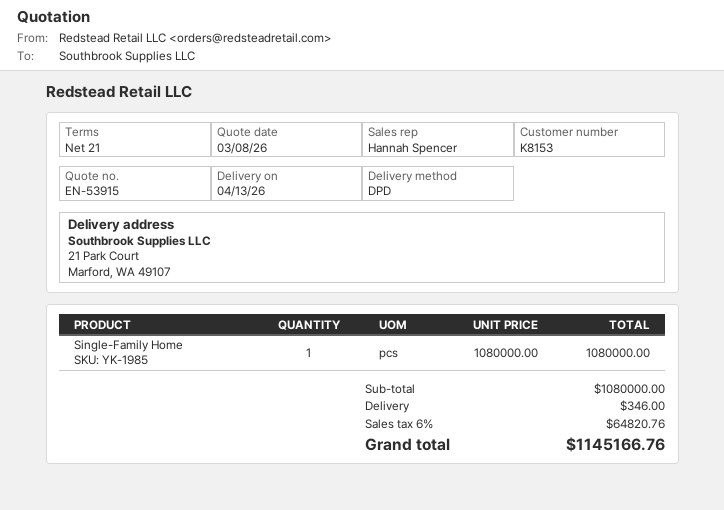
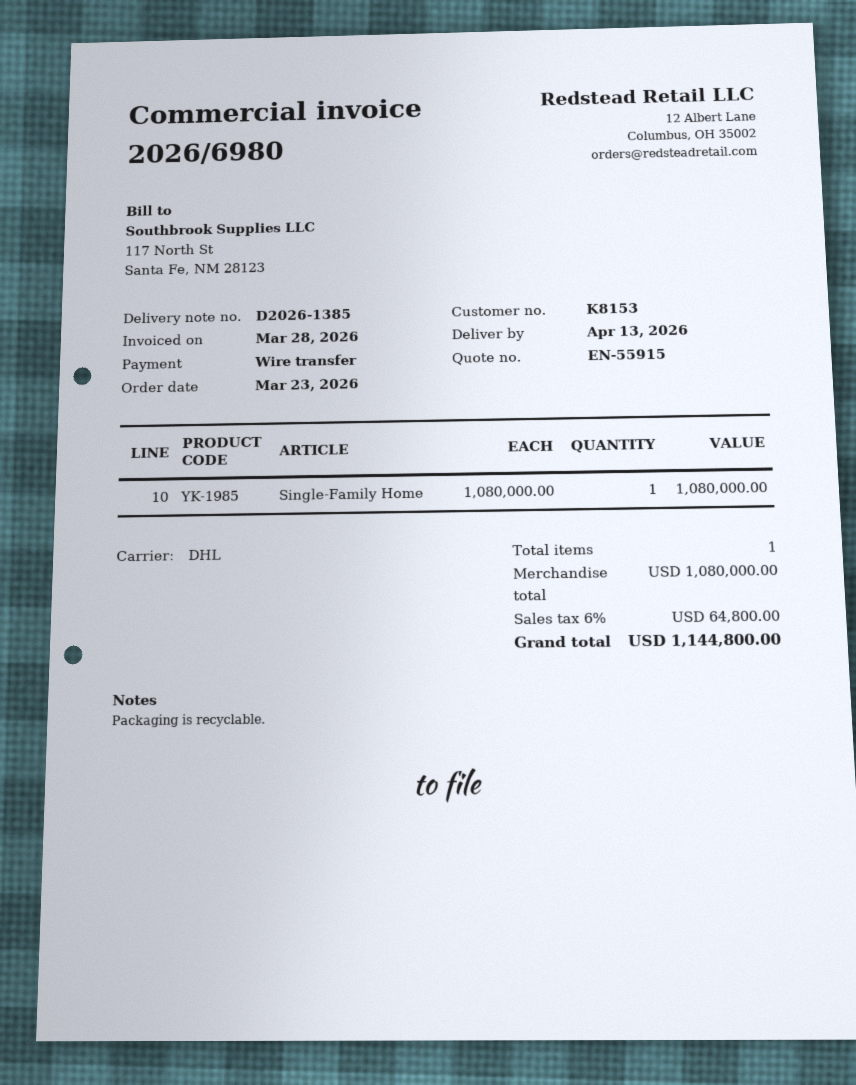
quote number: EN-53915 -> EN-55915
shipping method: DPD -> DHL
shipping: 346.00 -> none
tax: 6% = 64820.76 -> 6% = 64800.00
total: 1145166.76 -> 1144800.00

